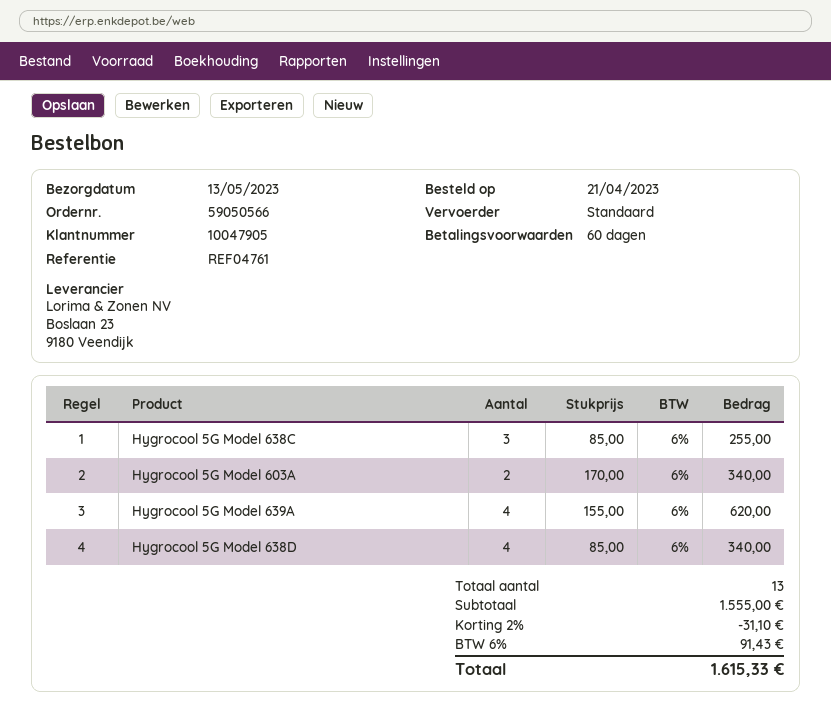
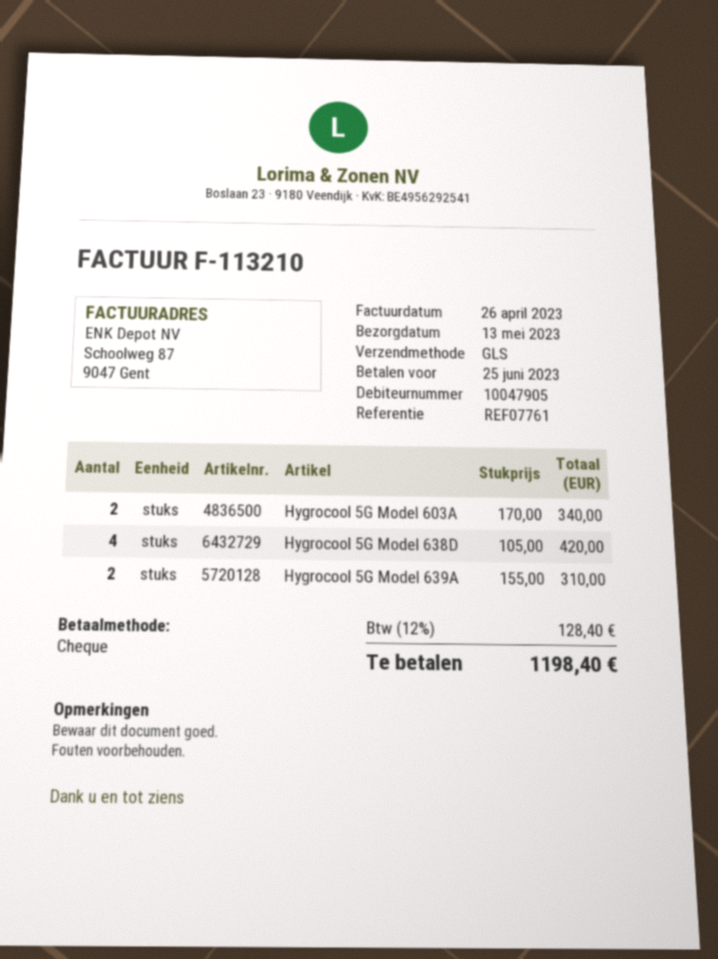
reference: REF04761 -> REF07761
shipping method: standard -> GLS
Hygrocool 5G Model 638C: 3 x 85.00 = 255.00 -> none
Hygrocool 5G Model 639A: 4 x 155.00 = 620.00 -> 2 x 155.00 = 310.00
Hygrocool 5G Model 638D: 4 x 85.00 = 340.00 -> 4 x 105.00 = 420.00
discount: 2% = 31.10 -> none
tax: 6% = 91.43 -> 12% = 128.40
total: 1615.33 -> 1198.40

